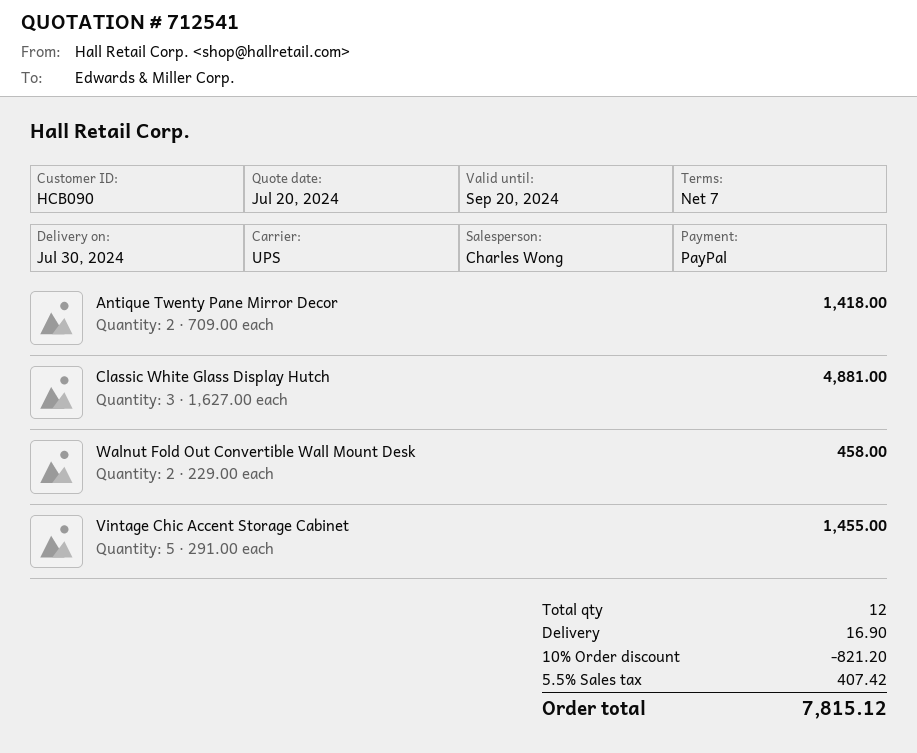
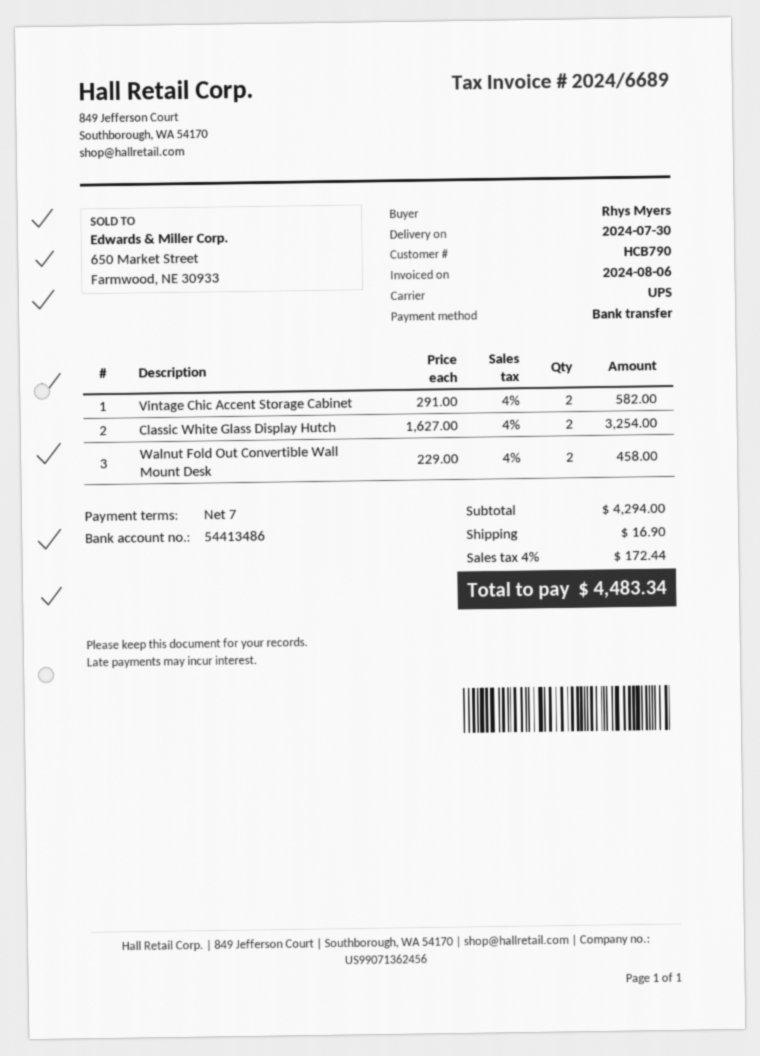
customer number: HCB090 -> HCB790
payment method: PayPal -> bank transfer
Antique Twenty Pane Mirror Decor: 2 x 709.00 = 1418.00 -> none
Classic White Glass Display Hutch: 3 x 1627.00 = 4881.00 -> 2 x 1627.00 = 3254.00
Vintage Chic Accent Storage Cabinet: 5 x 291.00 = 1455.00 -> 2 x 291.00 = 582.00
discount: 10% = 821.20 -> none
tax: 5.5% = 407.42 -> 4% = 172.44
total: 7815.12 -> 4483.34

